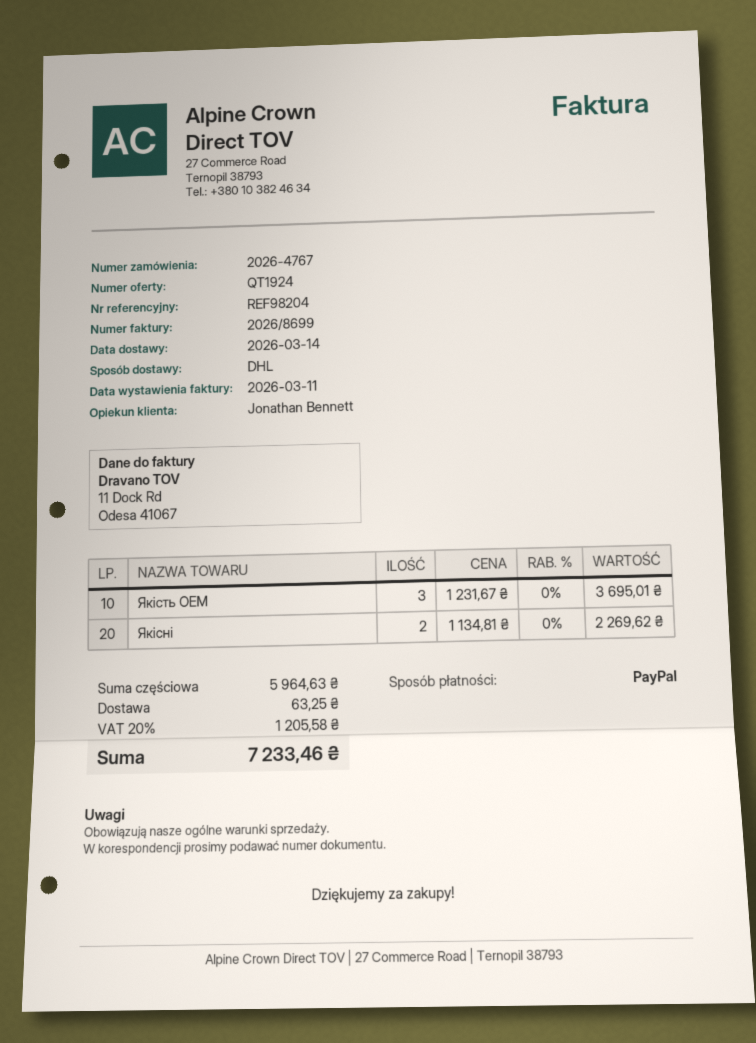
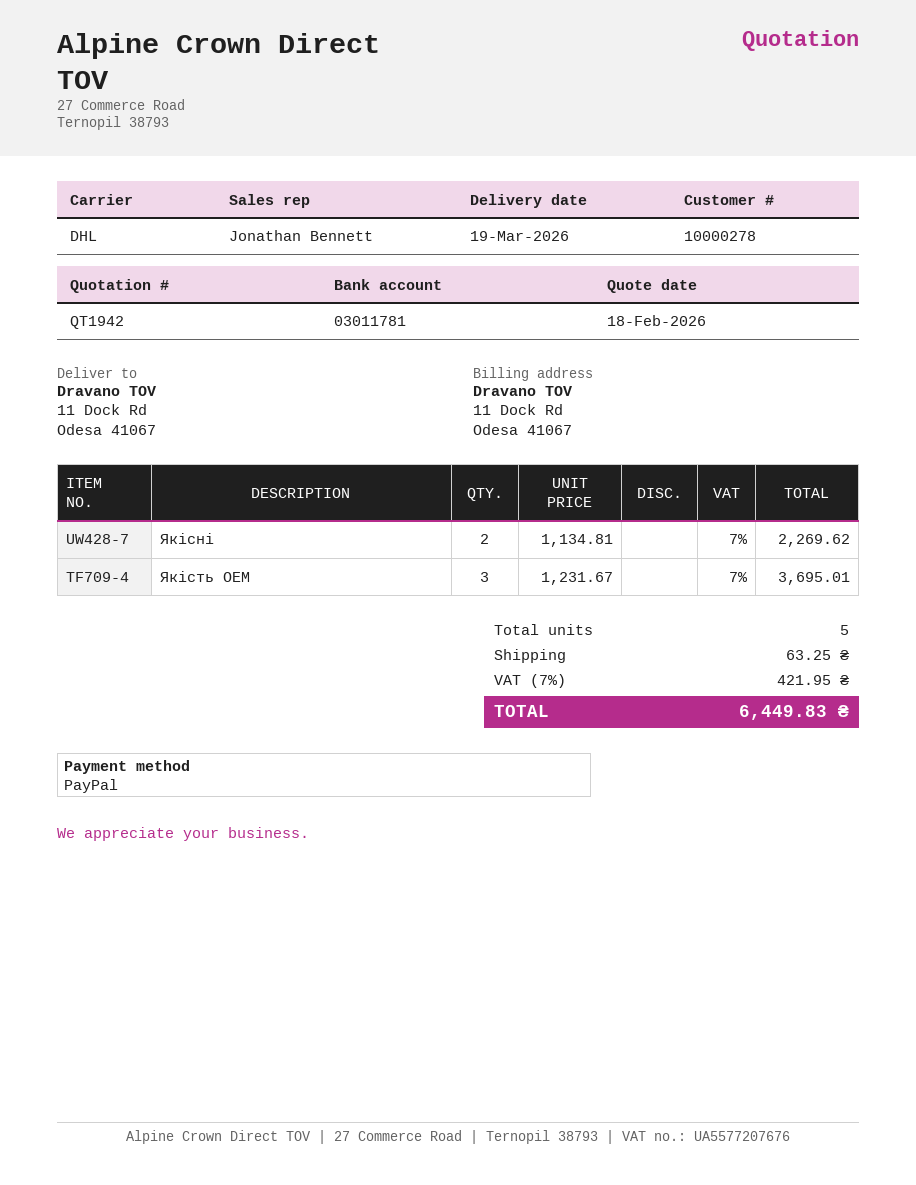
quote number: QT1924 -> QT1942
delivery date: 2026-03-14 -> 2026-03-19
tax: 20% = 1205.58 -> 7% = 421.95
total: 7233.46 -> 6449.83

